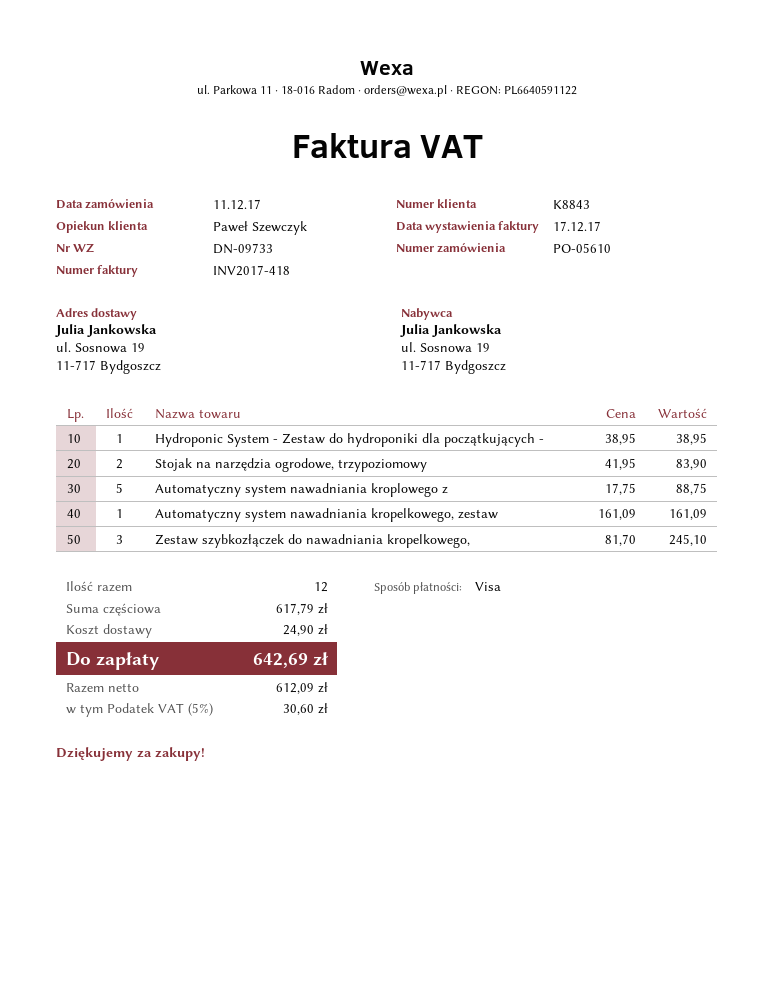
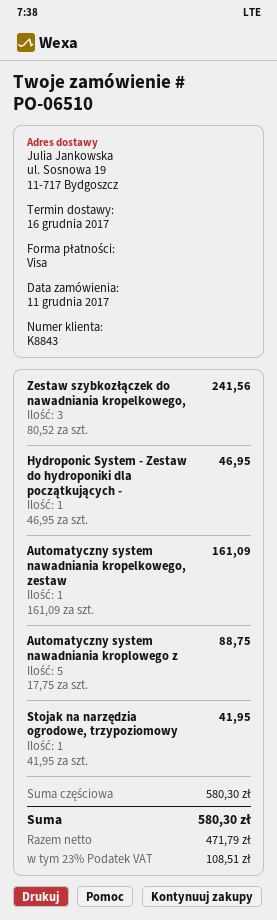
order number: PO-05610 -> PO-06510
Hydroponic System - Zestaw do hydroponiki dla początkujących -: 1 x 38.95 = 38.95 -> 1 x 46.95 = 46.95
Stojak na narzędzia ogrodowe, trzypoziomowy: 2 x 41.95 = 83.90 -> 1 x 41.95 = 41.95
Zestaw szybkozłączek do nawadniania kropelkowego,: 3 x 81.70 = 245.10 -> 3 x 80.52 = 241.56
subtotal: 617.79 -> 580.30
shipping: 24.90 -> none
net: 612.09 -> 471.79
tax: 5% = 30.60 -> 23% = 108.51
total: 642.69 -> 580.30

